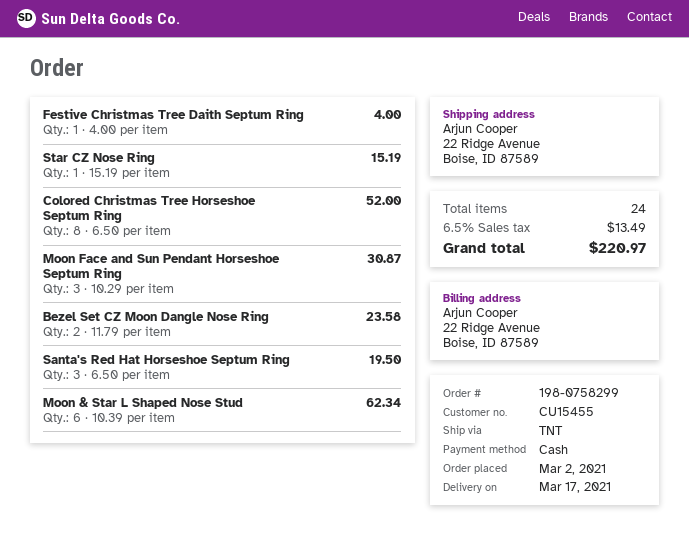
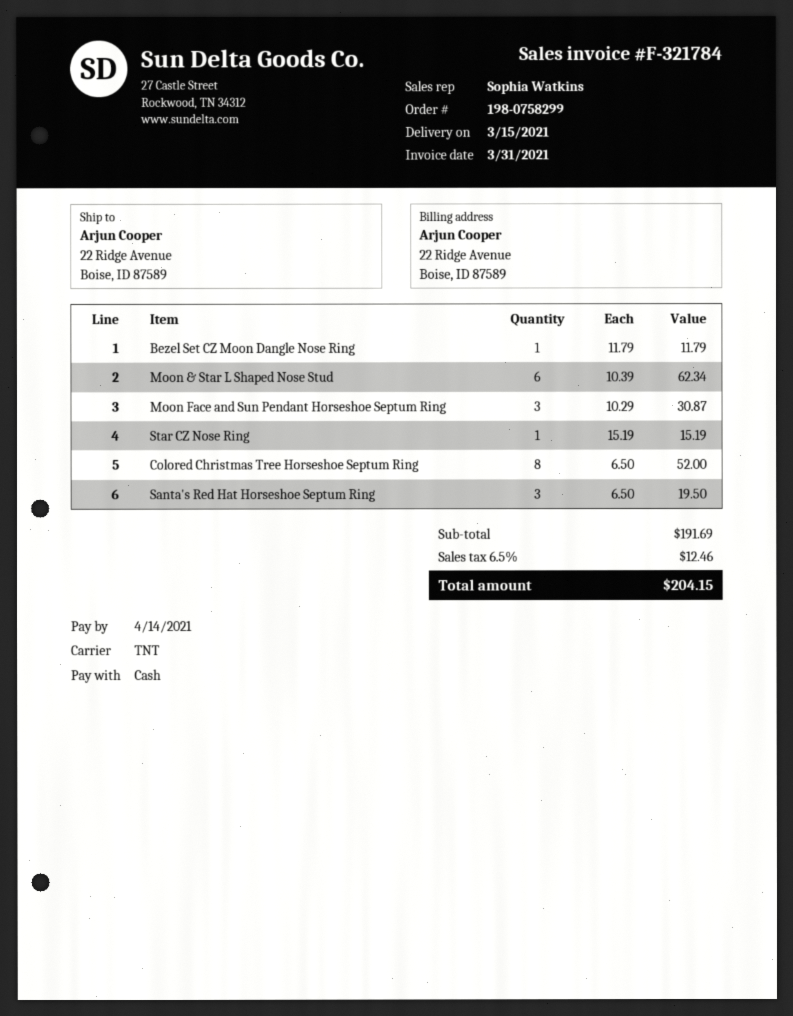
delivery date: 2021-03-17 -> 2021-03-15
Festive Christmas Tree Daith Septum Ring: 1 x 4.00 = 4.00 -> none
Bezel Set CZ Moon Dangle Nose Ring: 2 x 11.79 = 23.58 -> 1 x 11.79 = 11.79
tax: 6.5% = 13.49 -> 6.5% = 12.46
total: 220.97 -> 204.15

